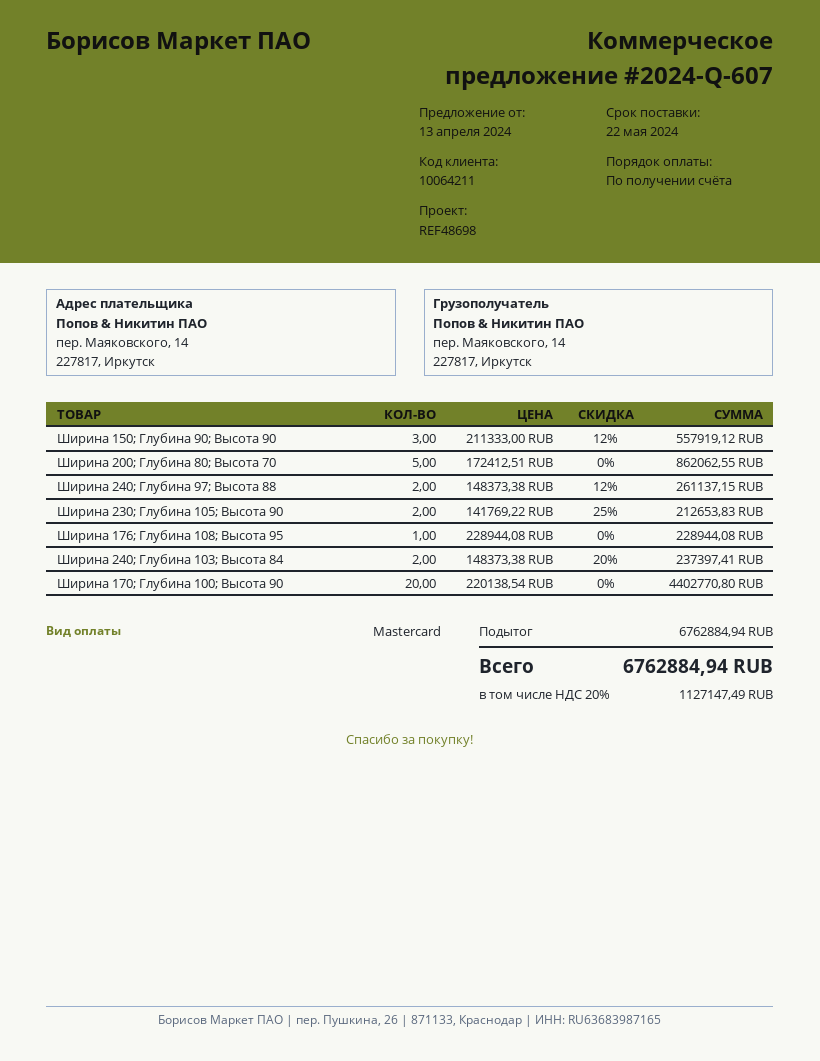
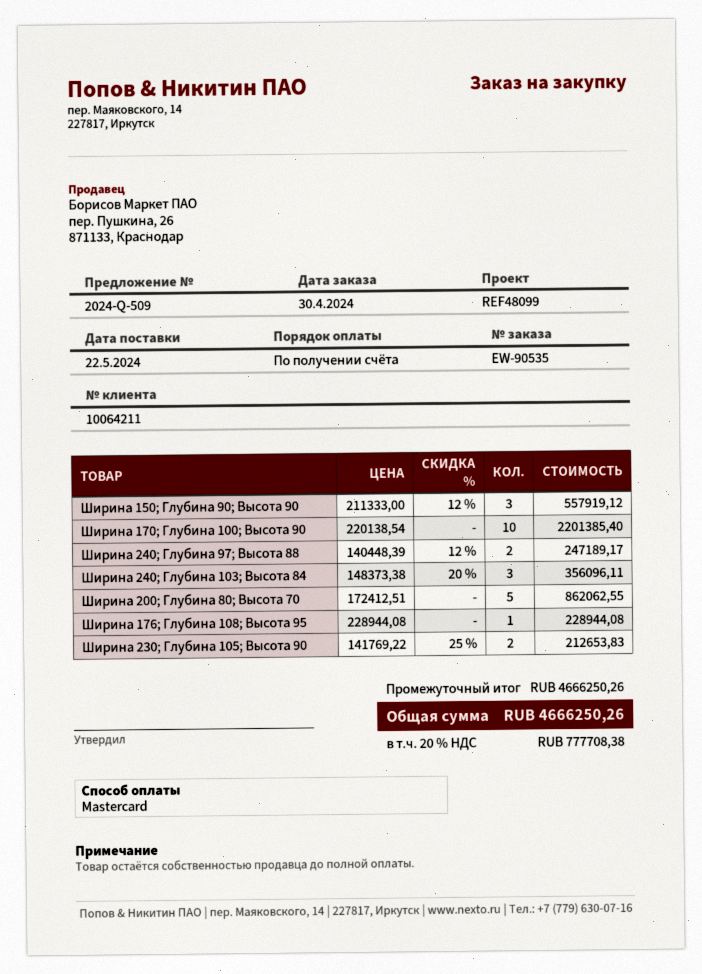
quote number: 2024-Q-607 -> 2024-Q-509
reference: REF48698 -> REF48099
Ширина 240; Глубина 97; Высота 88: 2 x 148373.38 - 12% = 261137.15 -> 2 x 140448.39 - 12% = 247189.17
Ширина 240; Глубина 103; Высота 84: 2 x 148373.38 - 20% = 237397.41 -> 3 x 148373.38 - 20% = 356096.11
Ширина 170; Глубина 100; Высота 90: 20 x 220138.54 = 4402770.80 -> 10 x 220138.54 = 2201385.40
subtotal: 6762884.94 -> 4666250.26
tax: 20% = 1127147.49 -> 20% = 777708.38
total: 6762884.94 -> 4666250.26

